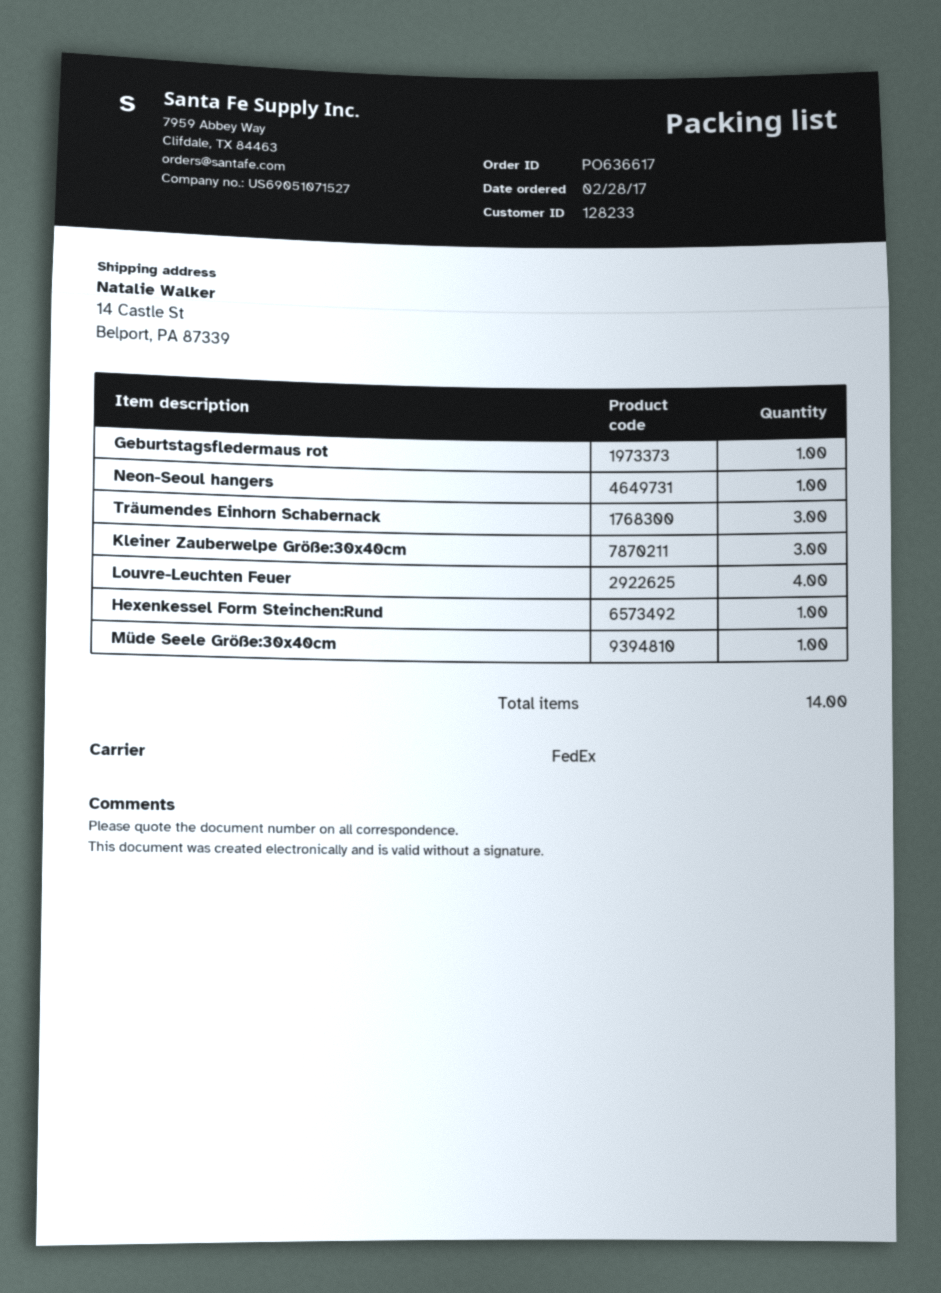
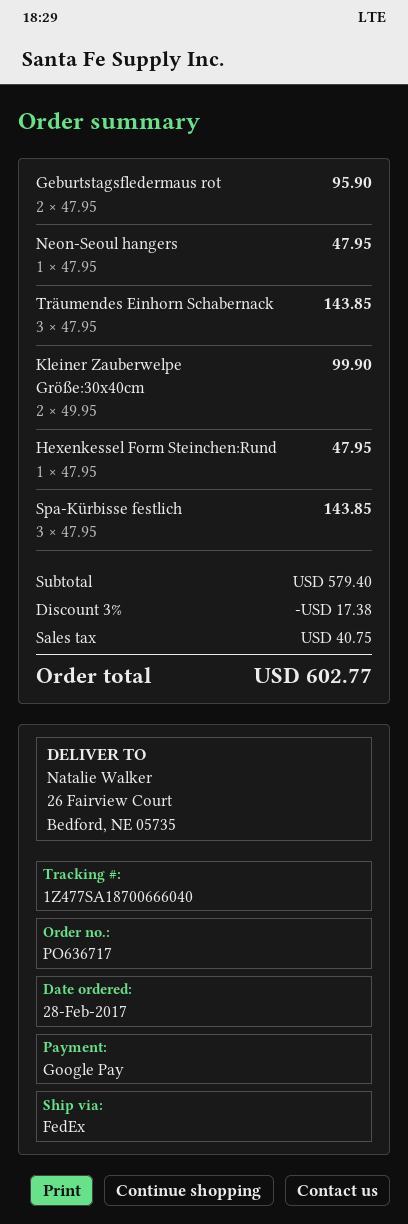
order number: PO636617 -> PO636717
ship to: 14 Castle St, Belport, PA 87339 -> 26 Fairview Court, Bedford, NE 05735
Geburtstagsfledermaus rot: 1 -> 2
Kleiner Zauberwelpe Größe:30x40cm: 3 -> 2
Louvre-Leuchten Feuer: 4 -> none
Müde Seele Größe:30x40cm: 1 -> none
Spa-Kürbisse festlich: none -> 3

